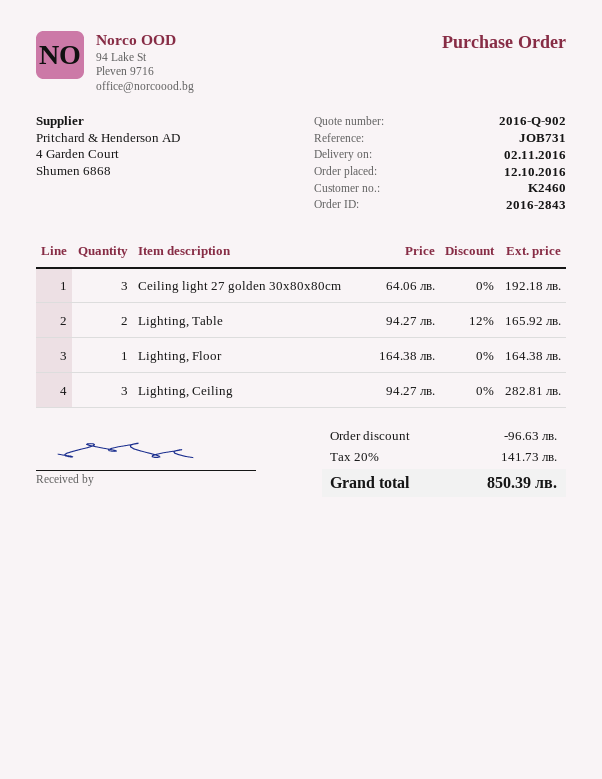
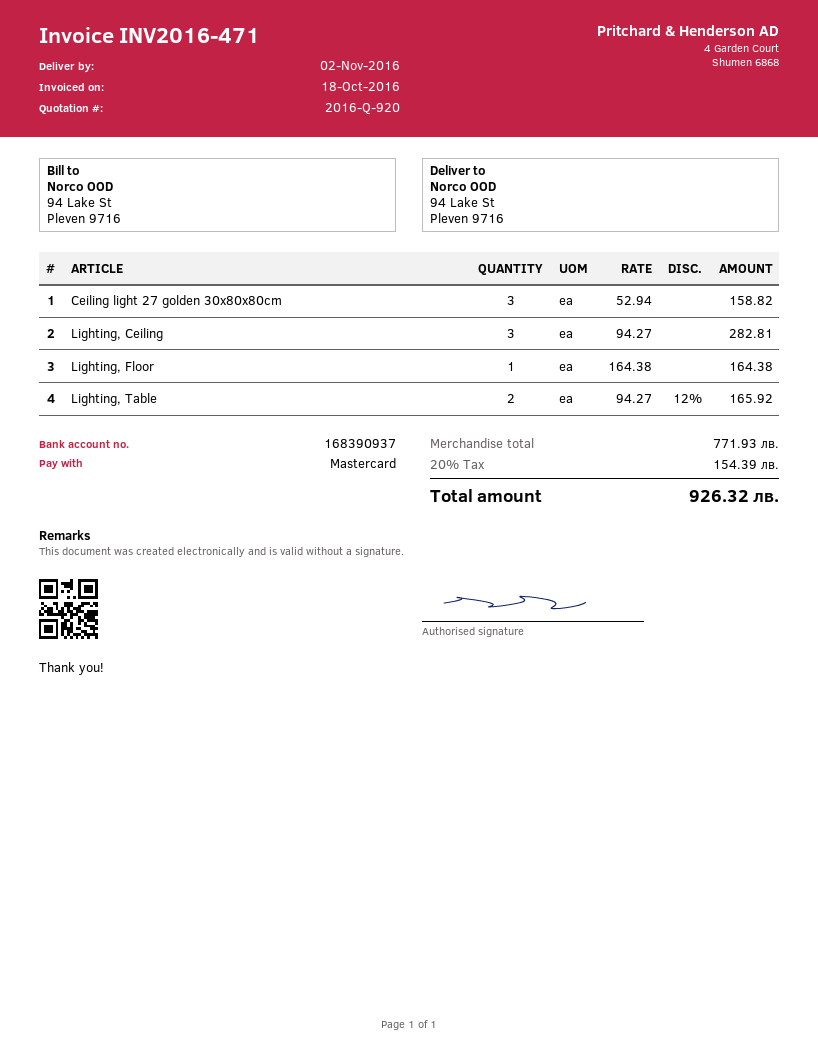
quote number: 2016-Q-902 -> 2016-Q-920
Ceiling light 27 golden 30x80x80cm: 3 x 64.06 = 192.18 -> 3 x 52.94 = 158.82
discount: 96.63 -> none
tax: 20% = 141.73 -> 20% = 154.39
total: 850.39 -> 926.32

